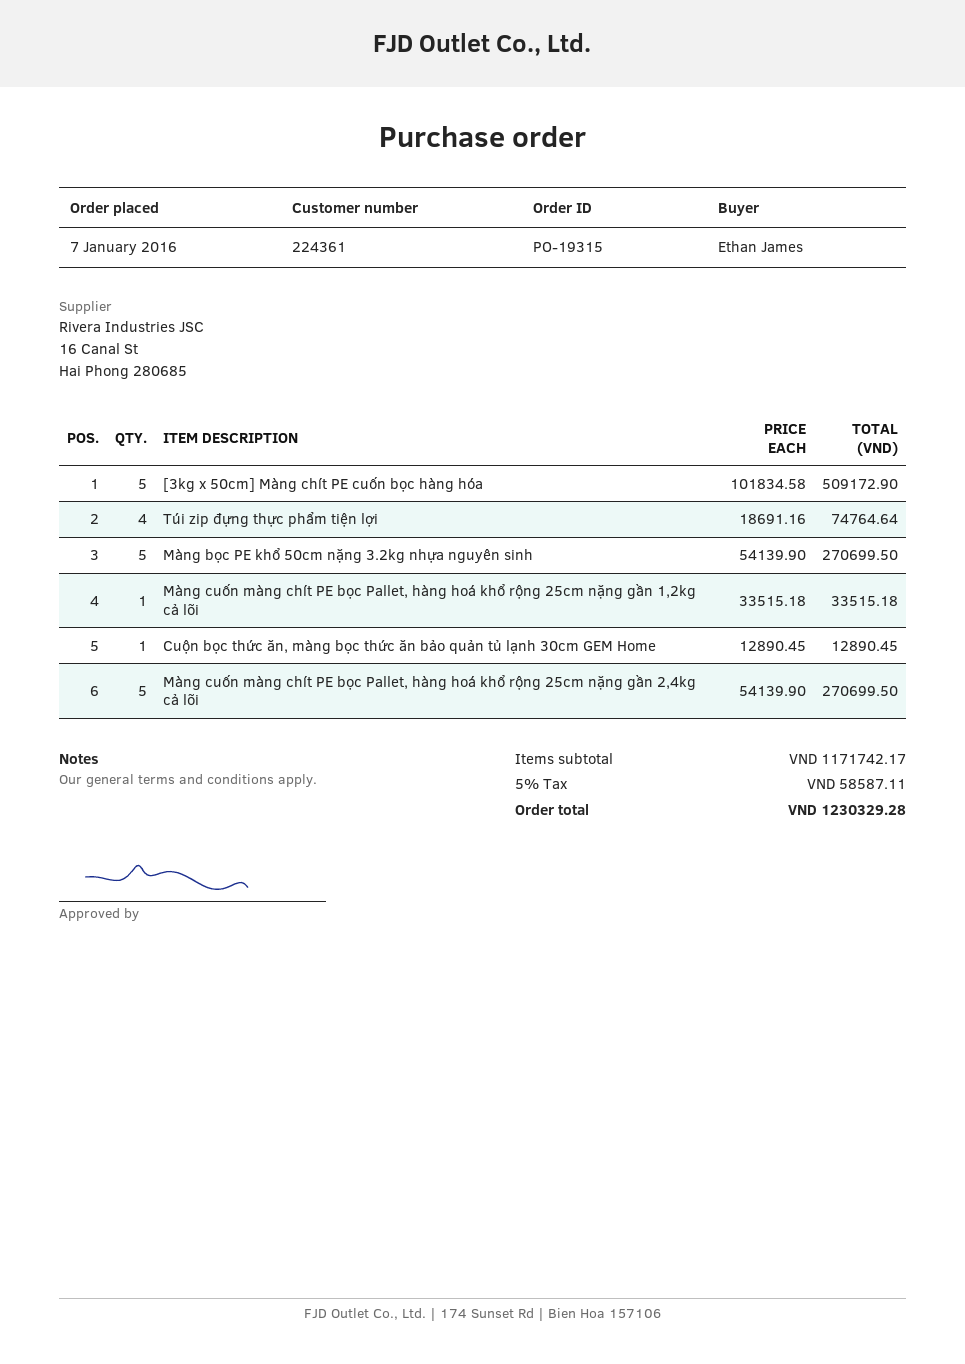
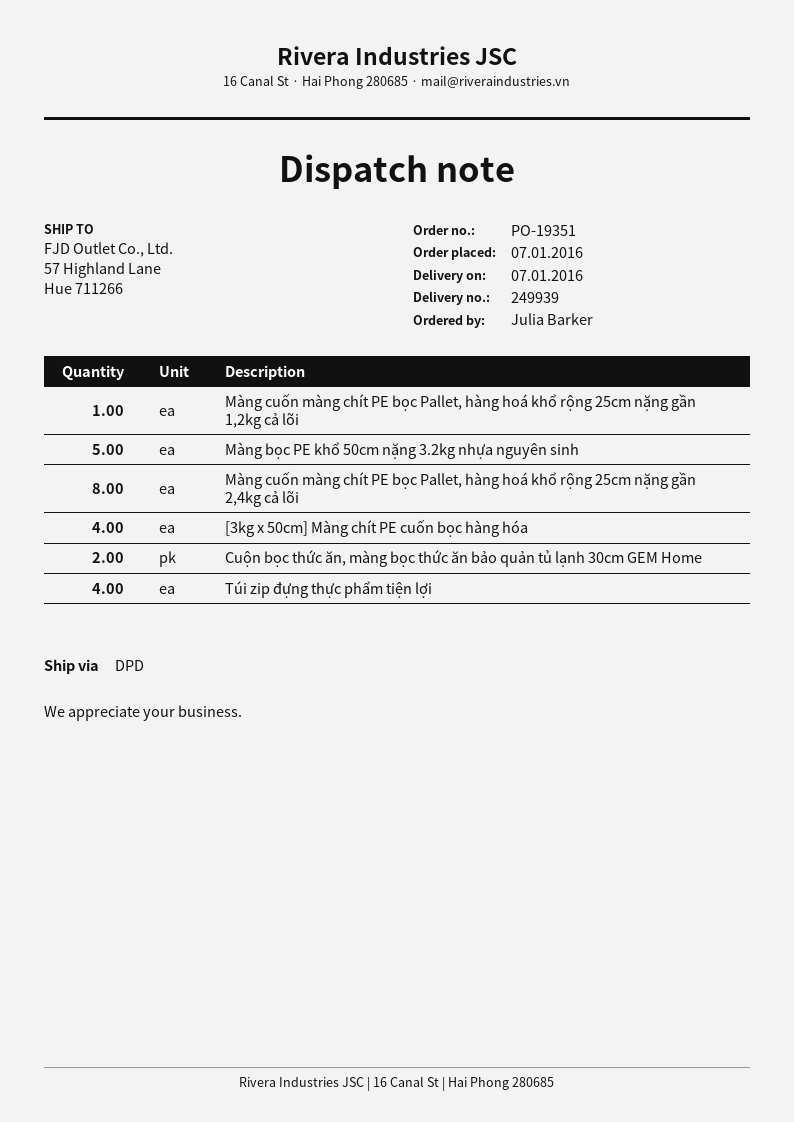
order number: PO-19315 -> PO-19351
ordered by: Ethan James -> Julia Barker
[3kg x 50cm] Màng chít PE cuốn bọc hàng hóa: 5 -> 4
Cuộn bọc thức ăn, màng bọc thức ăn bảo quản tủ lạnh 30cm GEM Home: 1 -> 2
Màng cuốn màng chít PE bọc Pallet, hàng hoá khổ rộng 25cm nặng gần 2,4kg cả lõi: 5 -> 8

